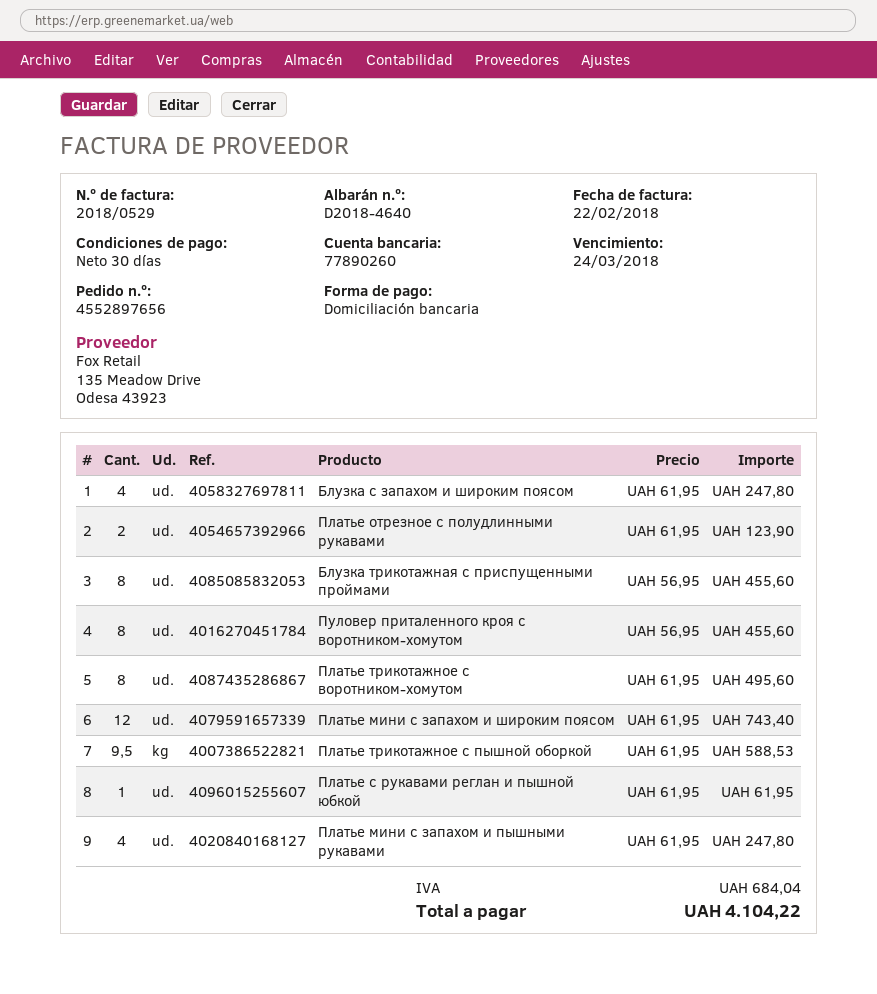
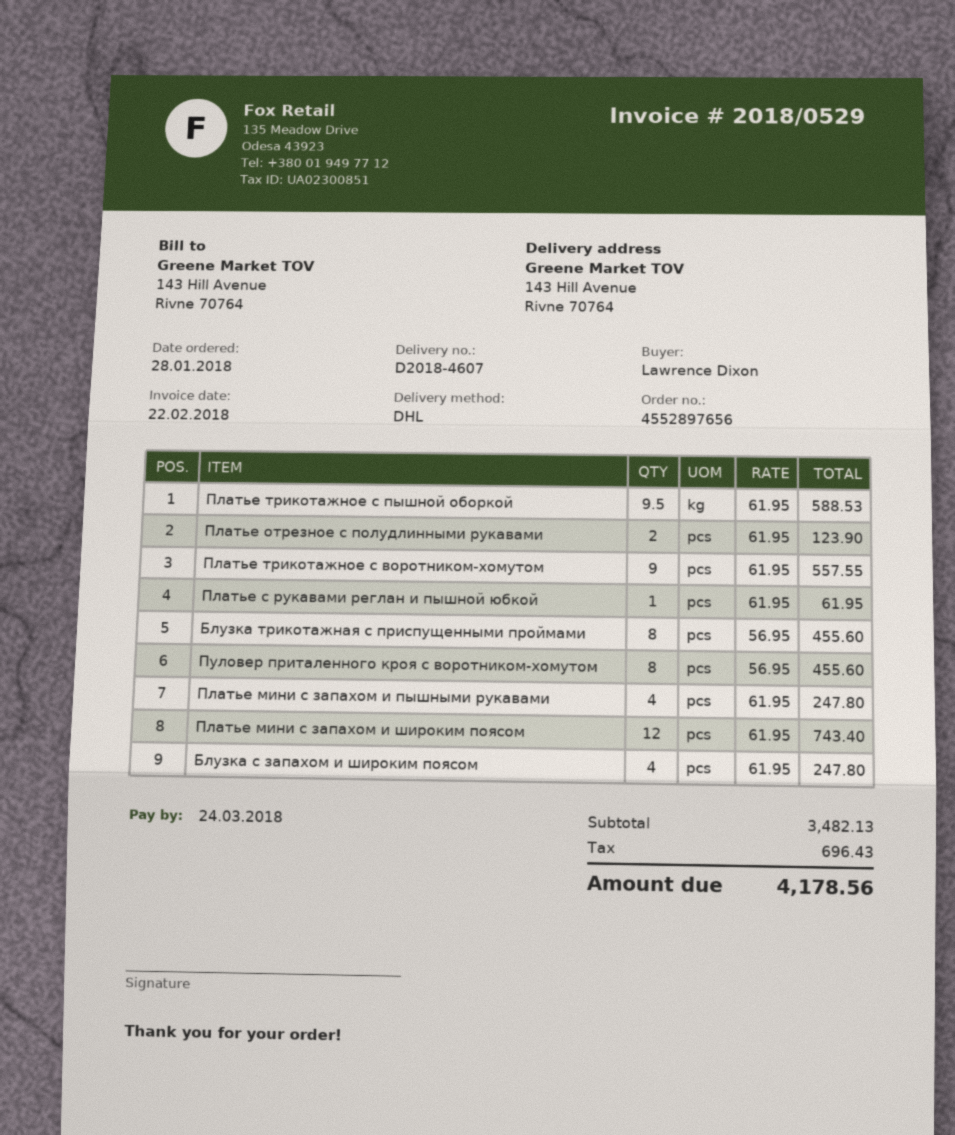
delivery note number: D2018-4640 -> D2018-4607
Платье трикотажное с воротником-хомутом: 8 x 61.95 = 495.60 -> 9 x 61.95 = 557.55
tax: 684.04 -> 696.43
total: 4104.22 -> 4178.56

